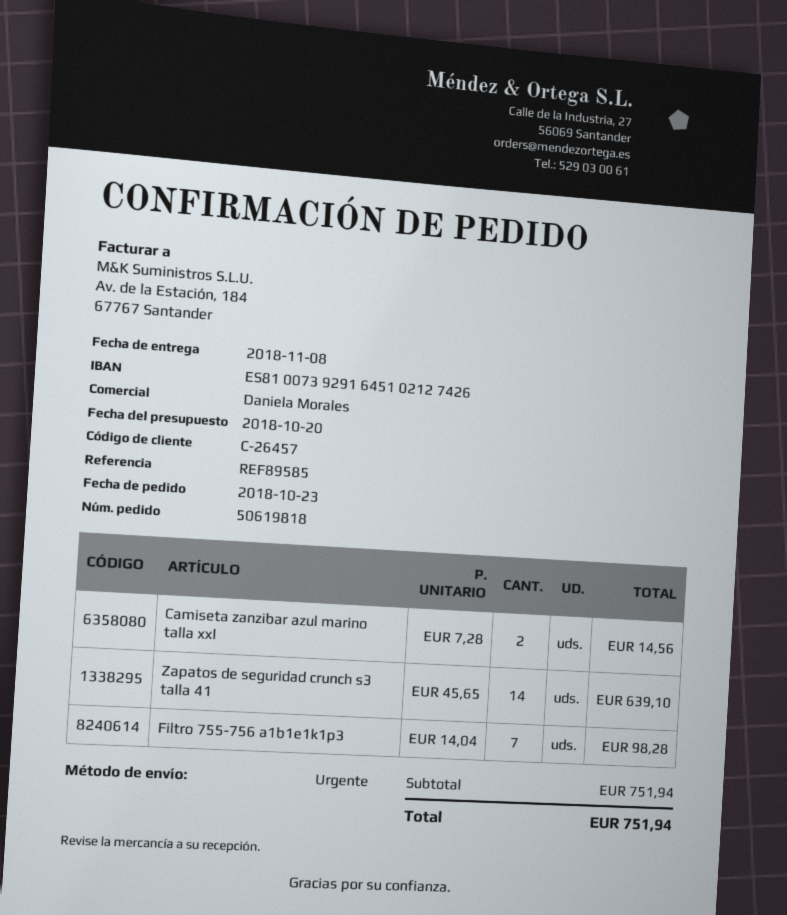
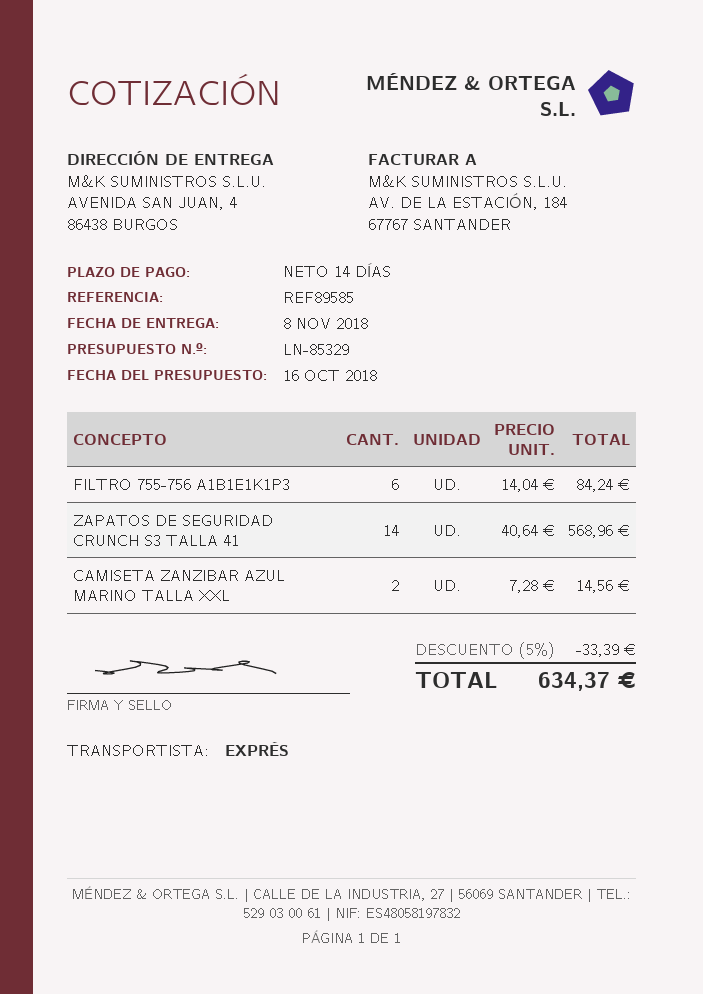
quote date: 2018-10-20 -> 2018-10-16
Zapatos de seguridad crunch s3 talla 41: 14 x 45.65 = 639.10 -> 14 x 40.64 = 568.96
Filtro 755-756 a1b1e1k1p3: 7 x 14.04 = 98.28 -> 6 x 14.04 = 84.24
discount: none -> 5% = 33.39
total: 751.94 -> 634.37

